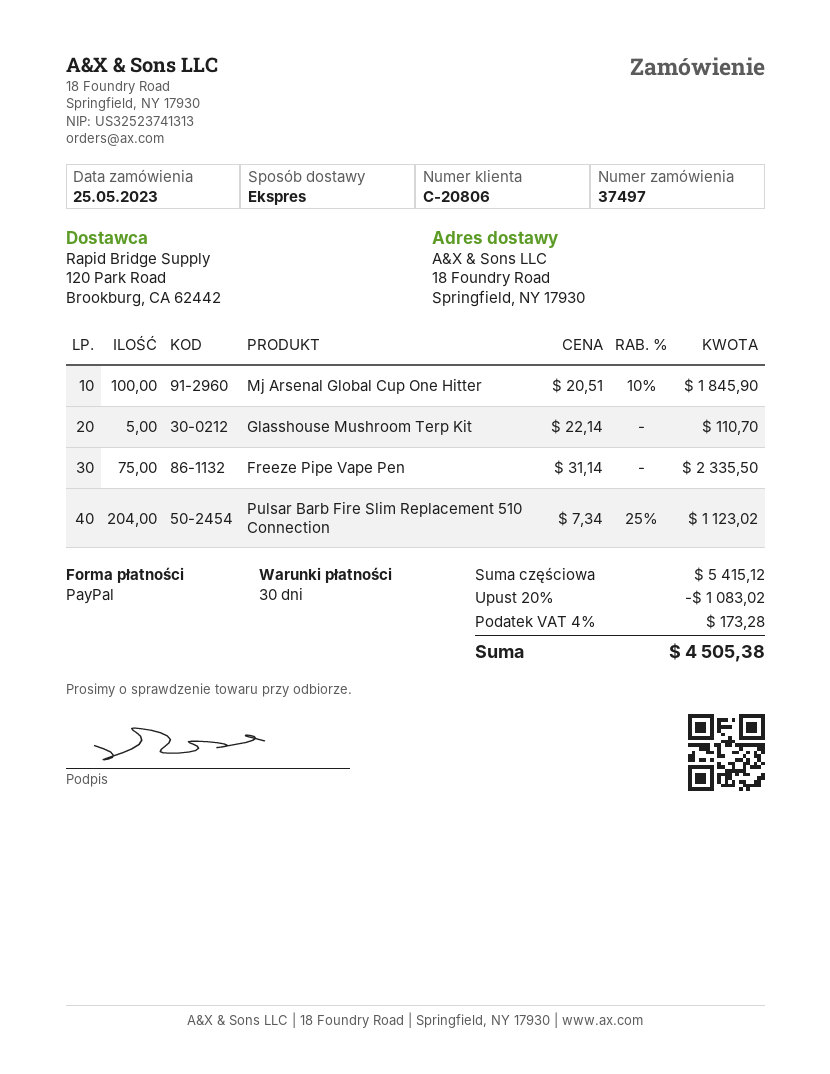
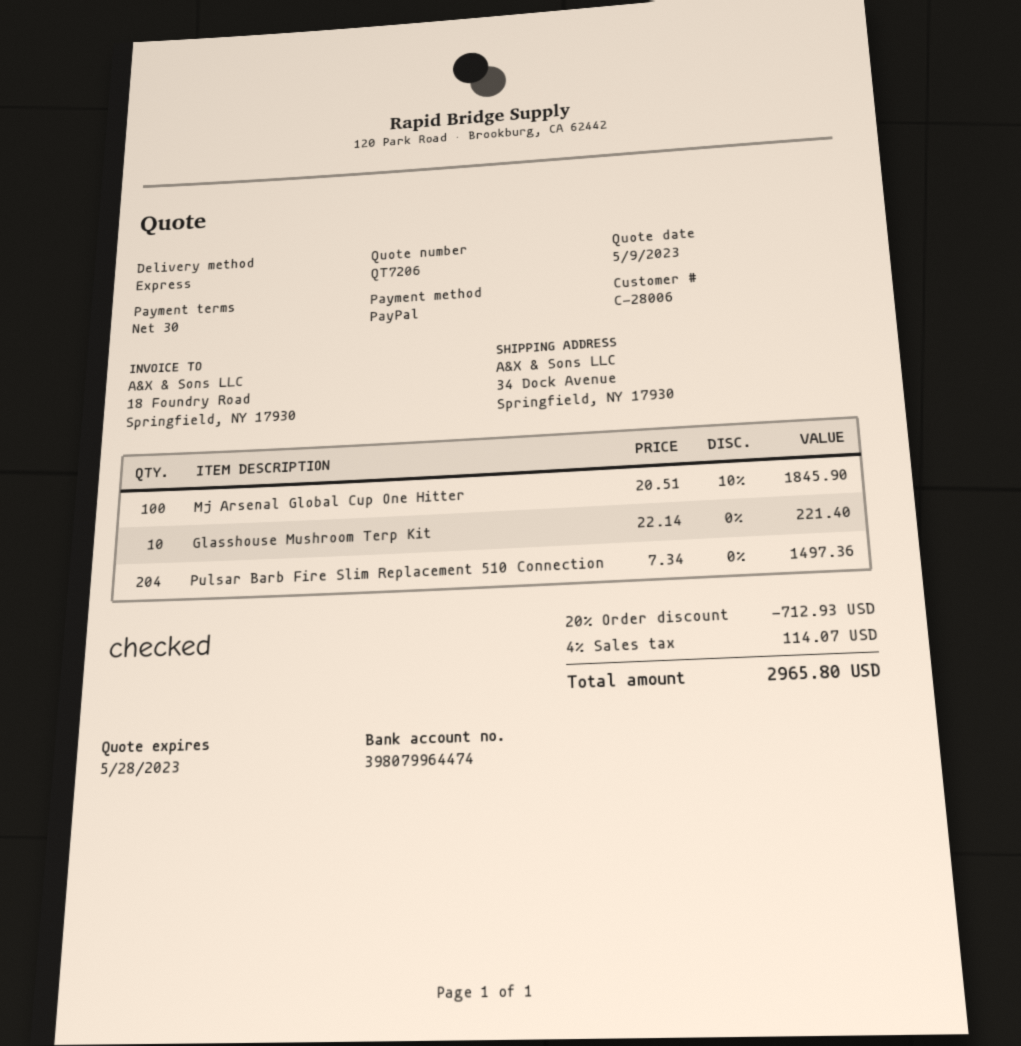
customer number: C-20806 -> C-28006
ship to: 18 Foundry Road, Springfield, NY 17930 -> 34 Dock Avenue, Springfield, NY 17930
Glasshouse Mushroom Terp Kit: 5 x 22.14 = 110.70 -> 10 x 22.14 = 221.40
Freeze Pipe Vape Pen: 75 x 31.14 = 2335.50 -> none
Pulsar Barb Fire Slim Replacement 510 Connection: 204 x 7.34 - 25% = 1123.02 -> 204 x 7.34 = 1497.36
discount: 20% = 1083.02 -> 20% = 712.93
tax: 4% = 173.28 -> 4% = 114.07
total: 4505.38 -> 2965.80

